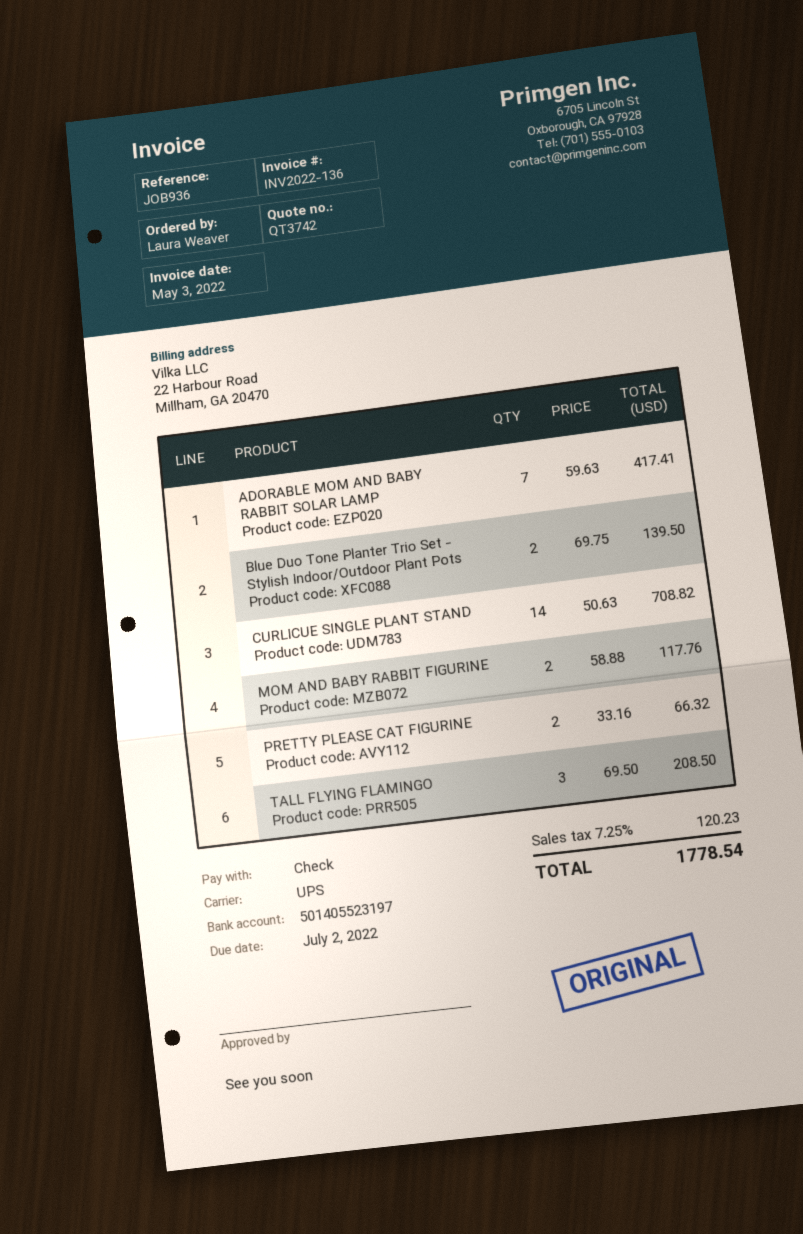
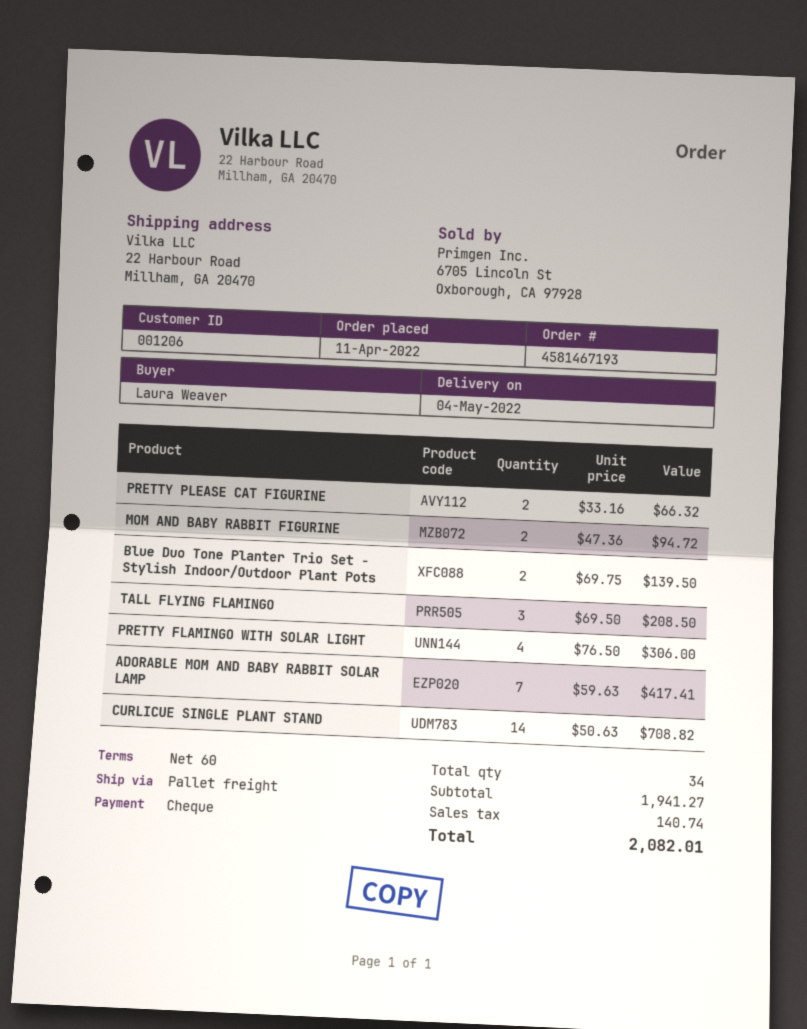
shipping method: UPS -> pallet freight
MOM AND BABY RABBIT FIGURINE: 2 x 58.88 = 117.76 -> 2 x 47.36 = 94.72
PRETTY FLAMINGO WITH SOLAR LIGHT: none -> 4 x 76.50 = 306.00
tax: 120.23 -> 140.74
total: 1778.54 -> 2082.01

